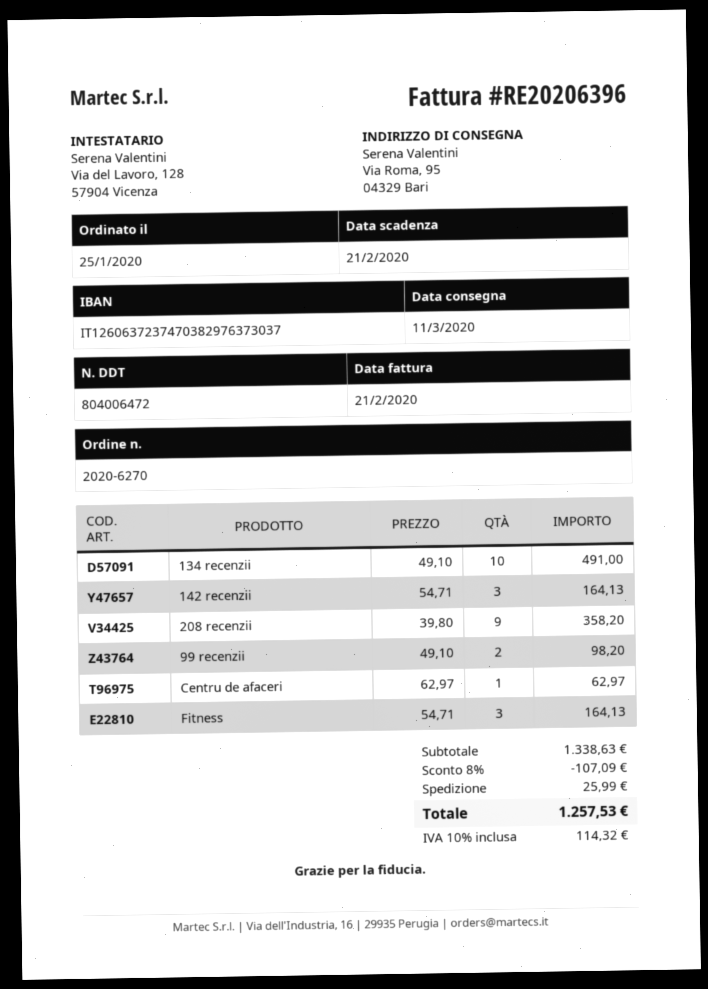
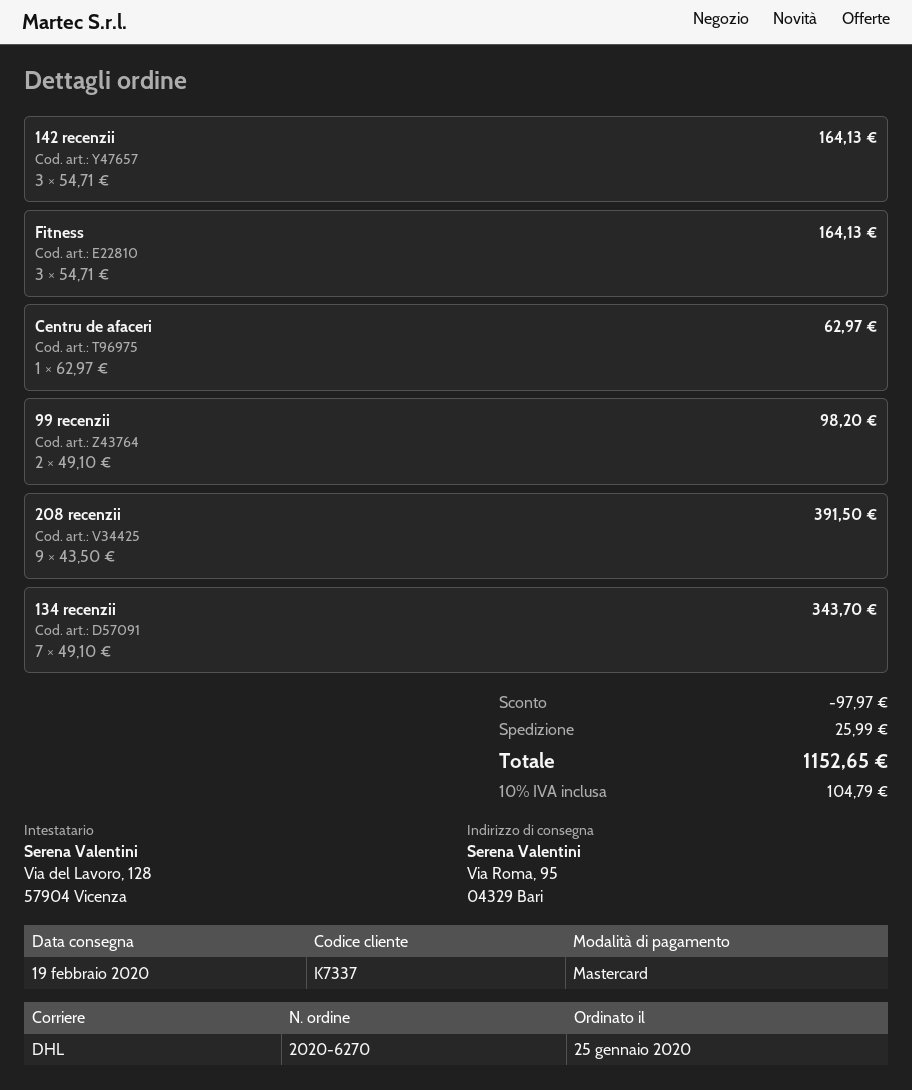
delivery date: 2020-03-11 -> 2020-02-19
134 recenzii: 10 x 49.10 = 491.00 -> 7 x 49.10 = 343.70
208 recenzii: 9 x 39.80 = 358.20 -> 9 x 43.50 = 391.50
discount: 107.09 -> 97.97
tax: 10% = 114.32 -> 10% = 104.79
total: 1257.53 -> 1152.65

